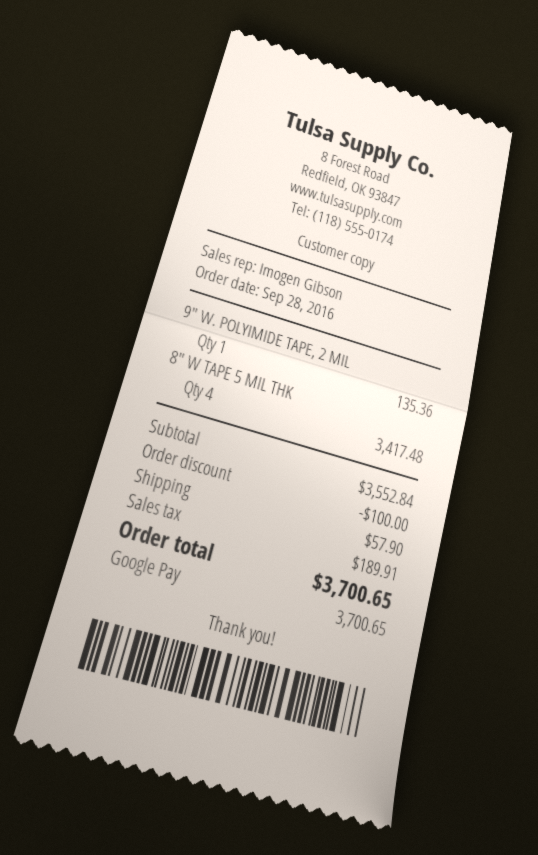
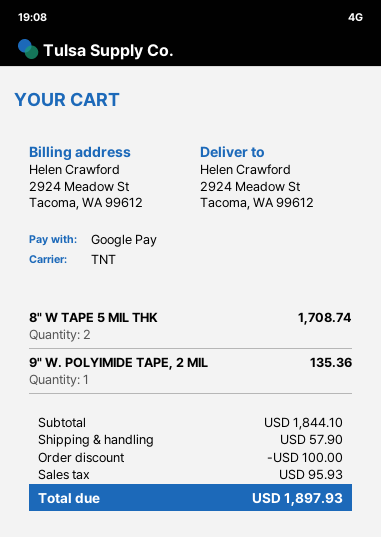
8" W TAPE 5 MIL THK: 4 for 3417.48 -> 2 for 1708.74
subtotal: 3552.84 -> 1844.10
tax: 189.91 -> 95.93
total: 3700.65 -> 1897.93

